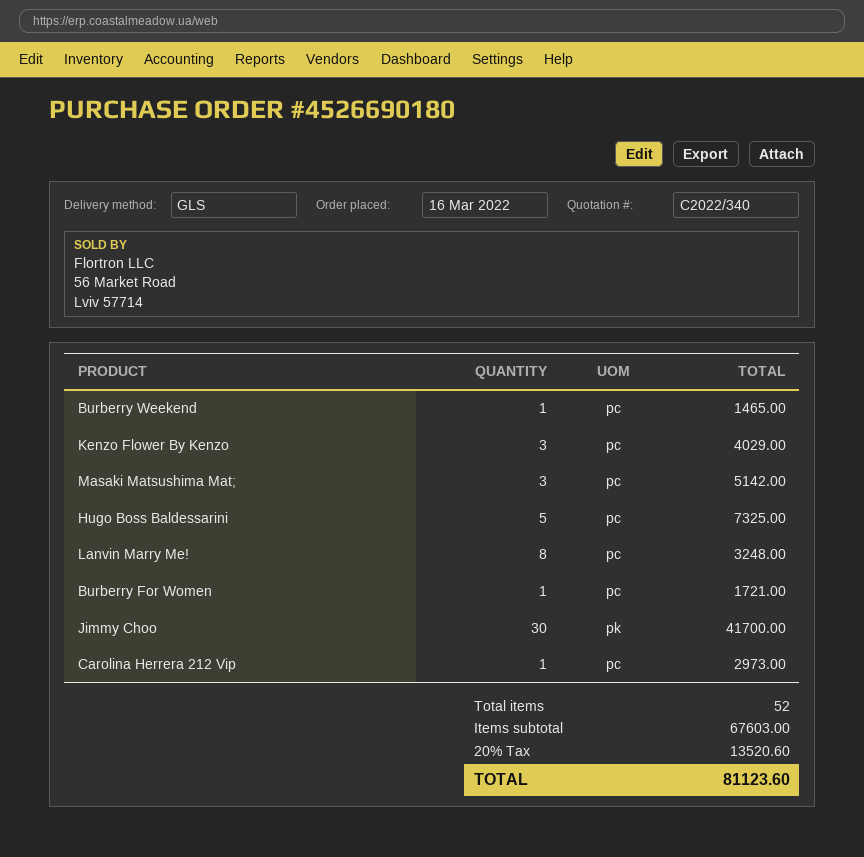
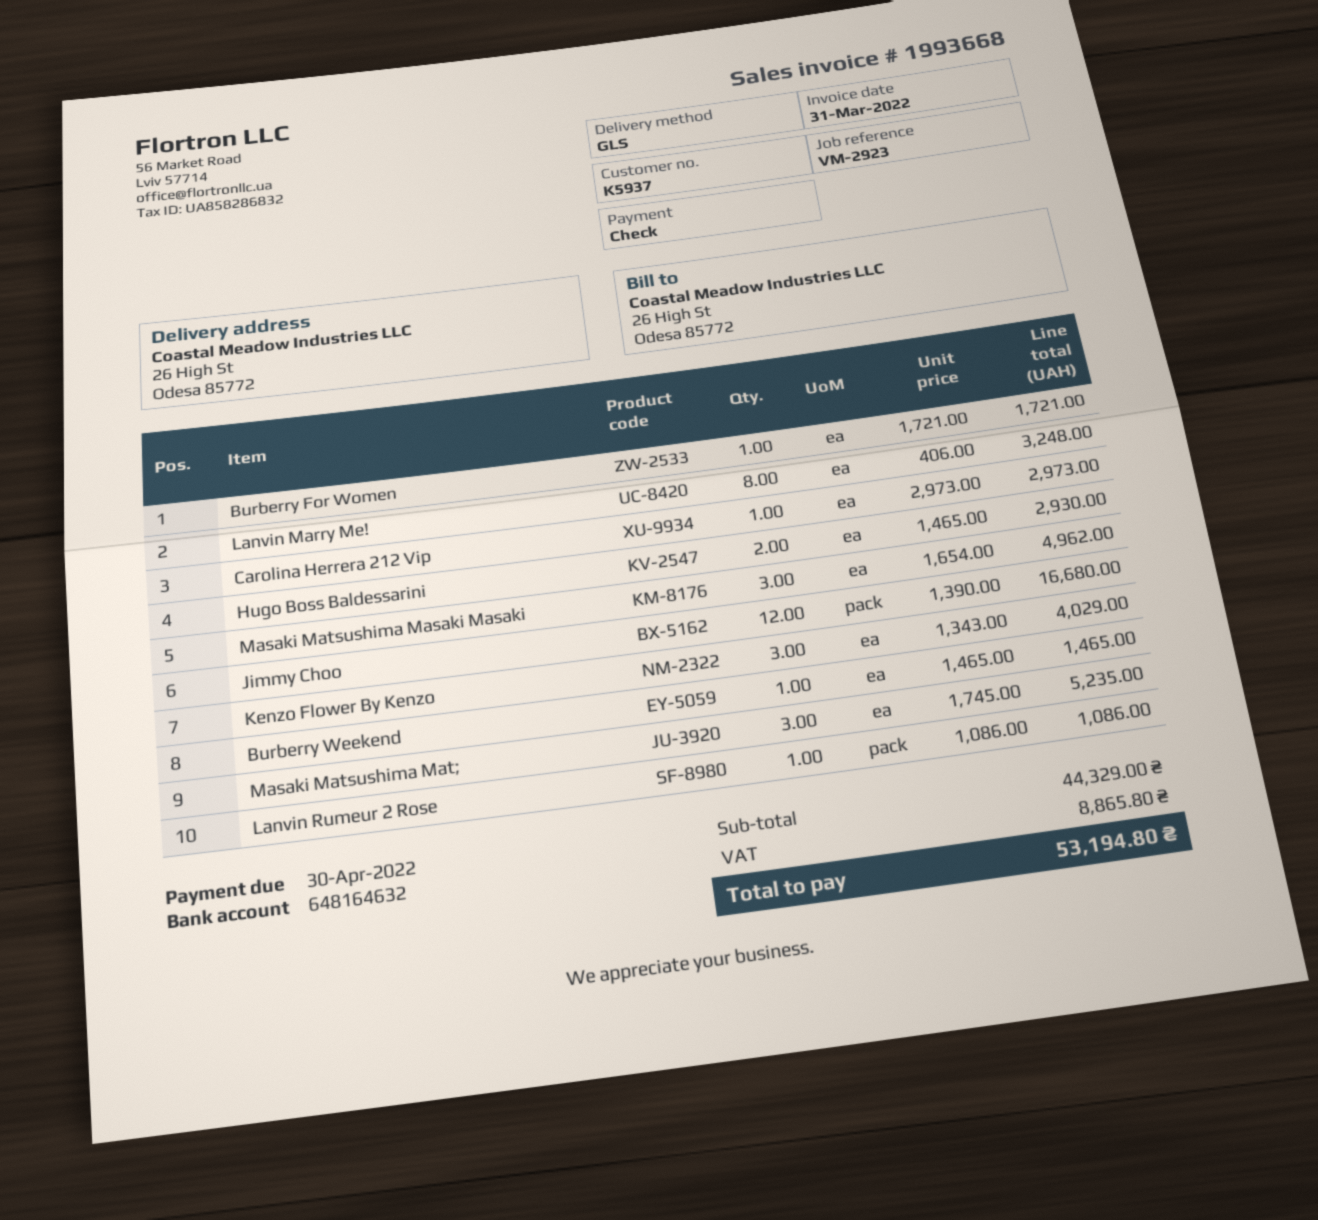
Masaki Matsushima Mat;: 3 for 5142.00 -> 3 for 5235.00
Hugo Boss Baldessarini: 5 for 7325.00 -> 2 for 2930.00
Jimmy Choo: 30 for 41700.00 -> 12 for 16680.00
Masaki Matsushima Masaki Masaki: none -> 3 for 4962.00
Lanvin Rumeur 2 Rose: none -> 1 for 1086.00
subtotal: 67603.00 -> 44329.00
tax: 13520.60 -> 8865.80
total: 81123.60 -> 53194.80

